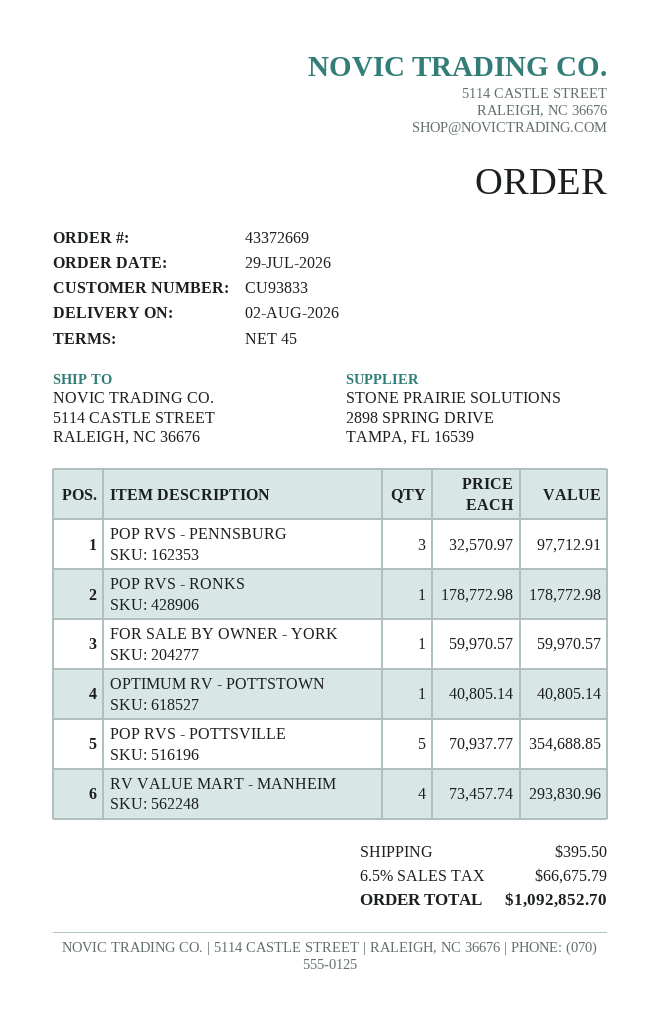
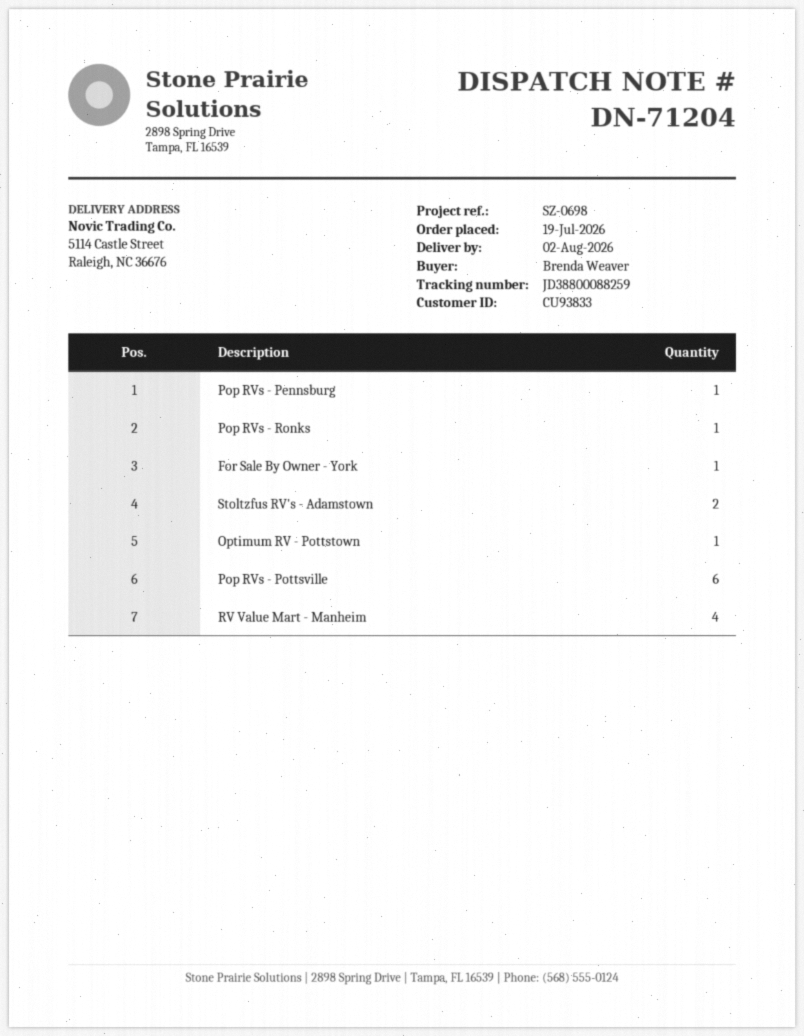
order date: 2026-07-29 -> 2026-07-19
POP RVS - PENNSBURG: 3 -> 1
POP RVS - POTTSVILLE: 5 -> 6
Stoltzfus RV's - Adamstown: none -> 2

